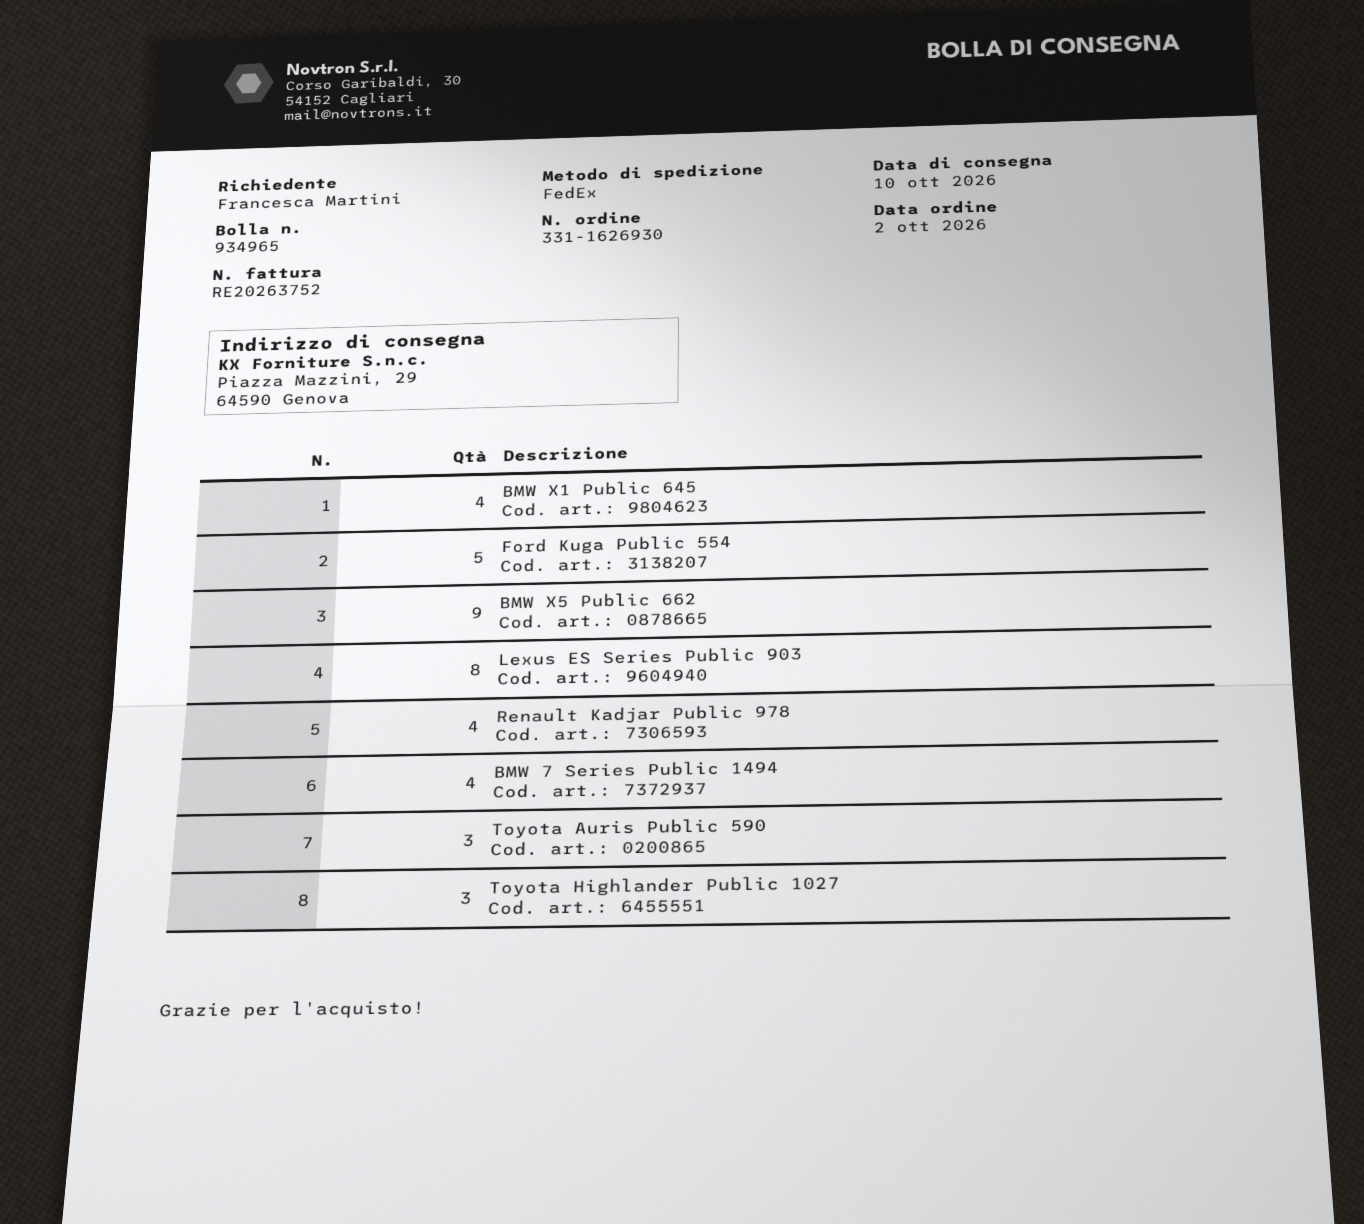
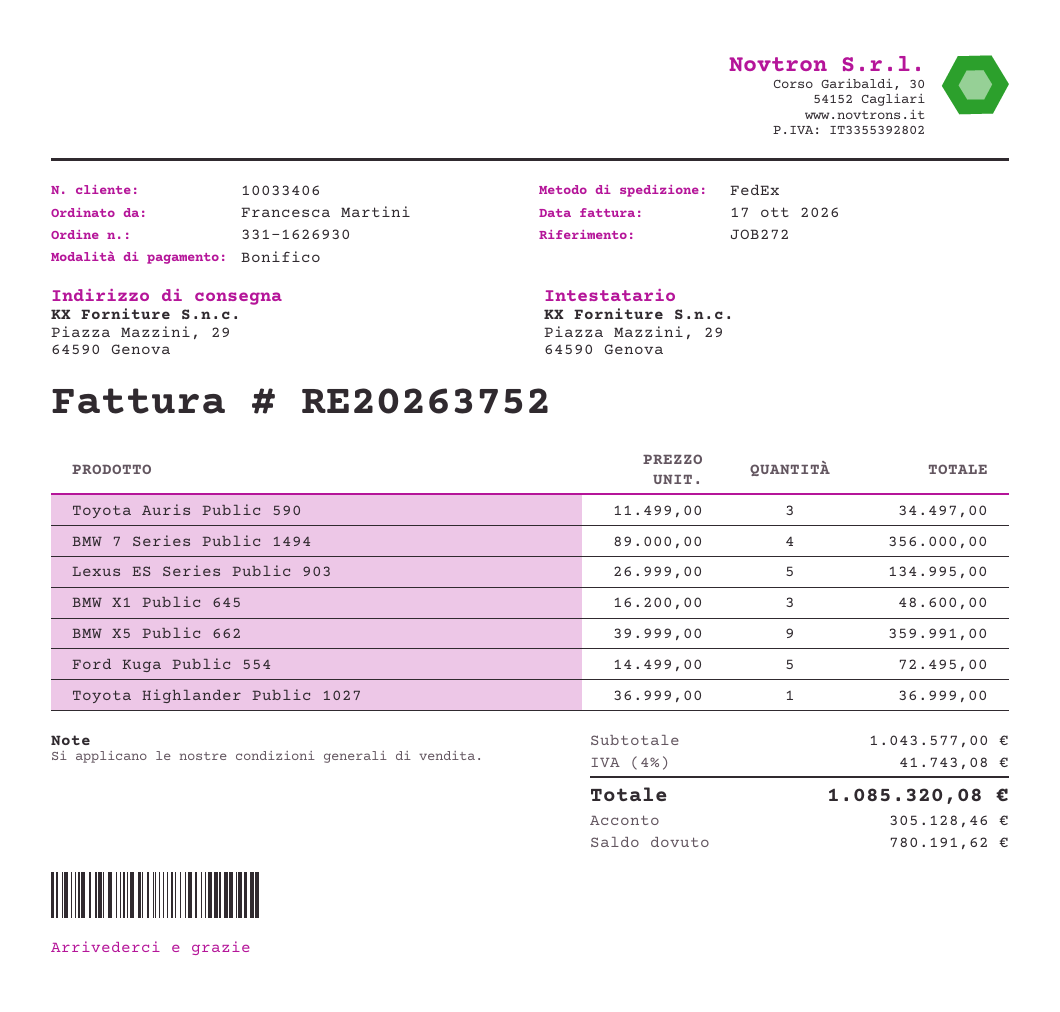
BMW X1 Public 645: 4 -> 3
Lexus ES Series Public 903: 8 -> 5
Renault Kadjar Public 978: 4 -> none
Toyota Highlander Public 1027: 3 -> 1

